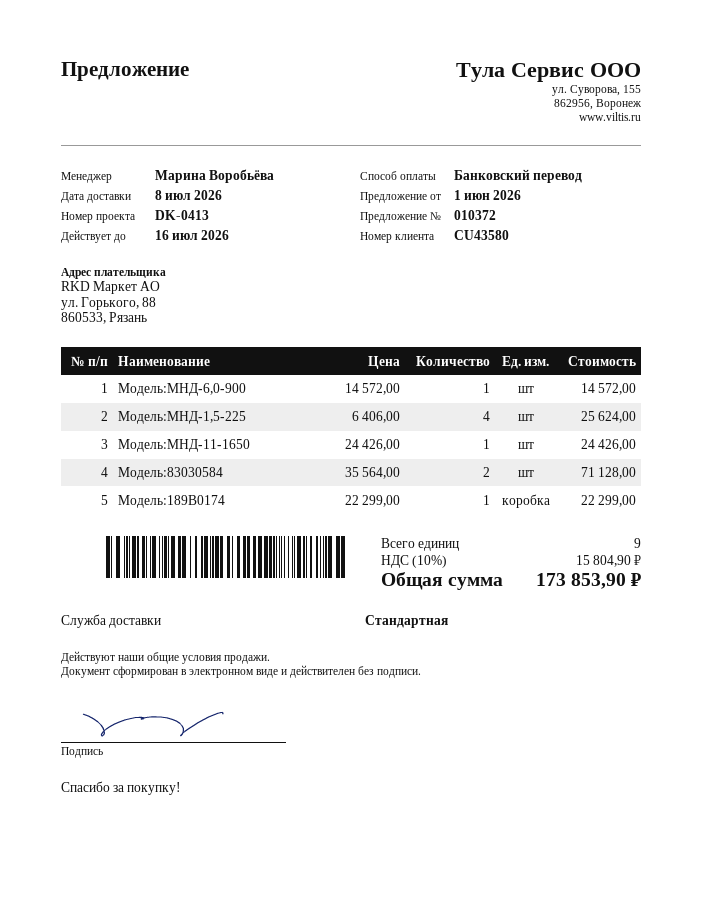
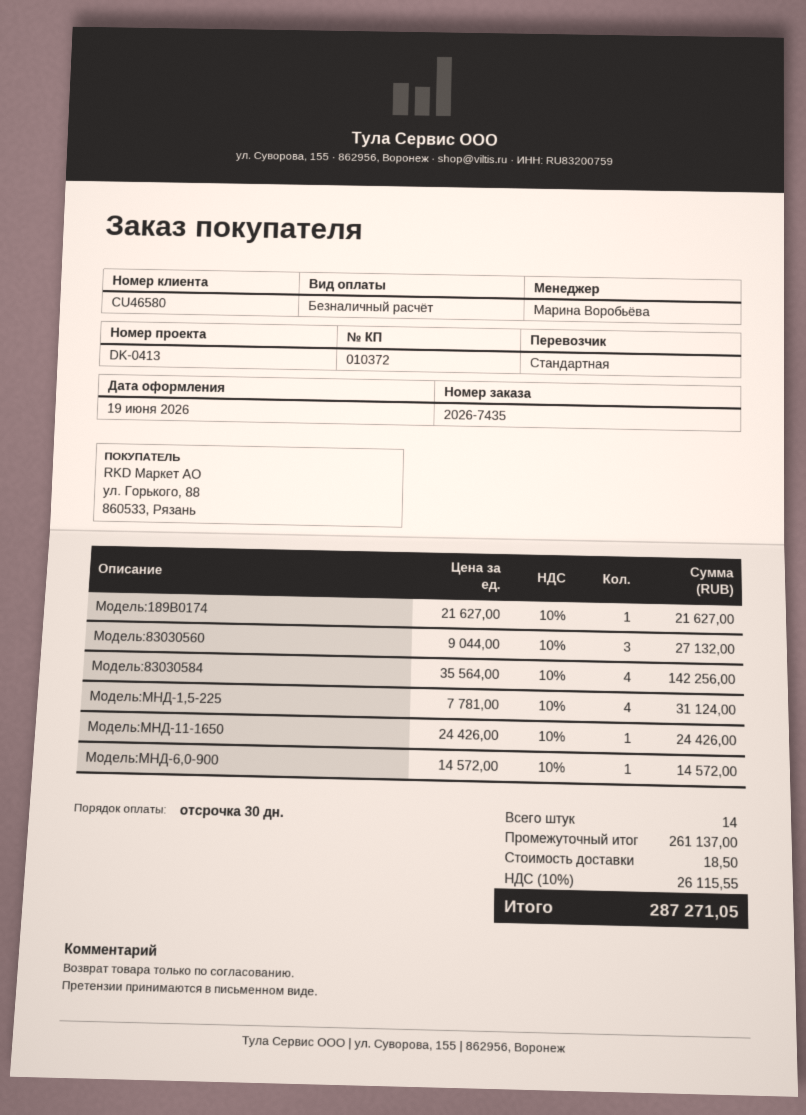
customer number: CU43580 -> CU46580
Модель:МНД-1,5-225: 4 x 6406.00 = 25624.00 -> 4 x 7781.00 = 31124.00
Модель:83030584: 2 x 35564.00 = 71128.00 -> 4 x 35564.00 = 142256.00
Модель:189B0174: 1 x 22299.00 = 22299.00 -> 1 x 21627.00 = 21627.00
Модель:83030560: none -> 3 x 9044.00 = 27132.00
total quantity: 9 -> 14
shipping: none -> 18.50
tax: 10% = 15804.90 -> 10% = 26115.55
total: 173853.90 -> 287271.05

